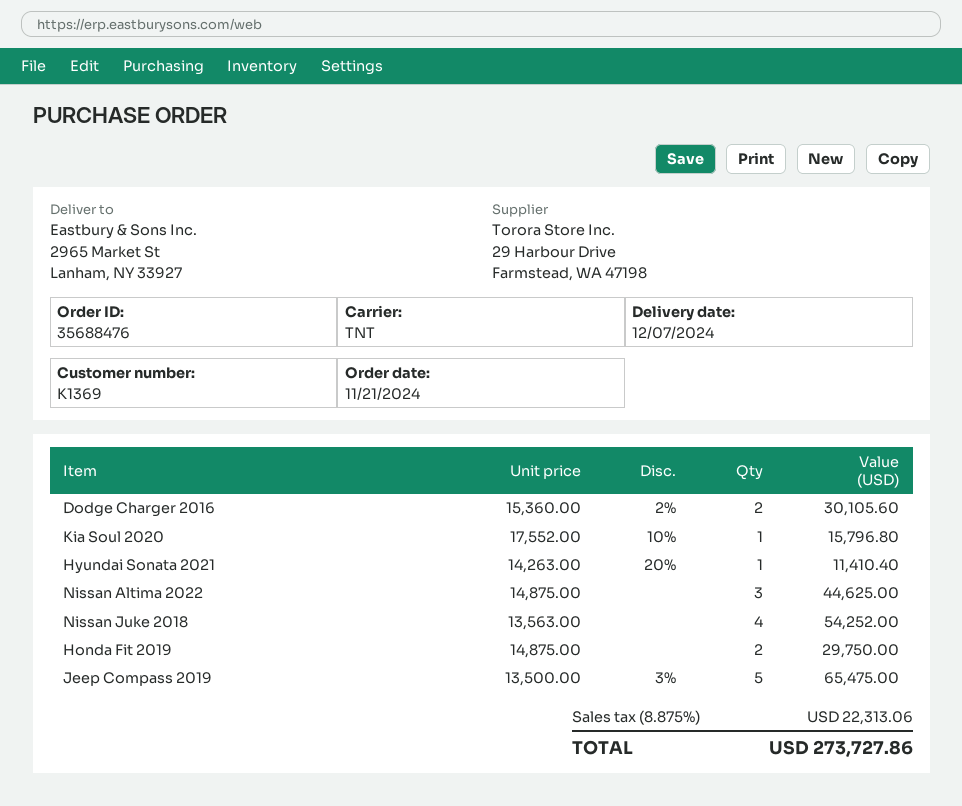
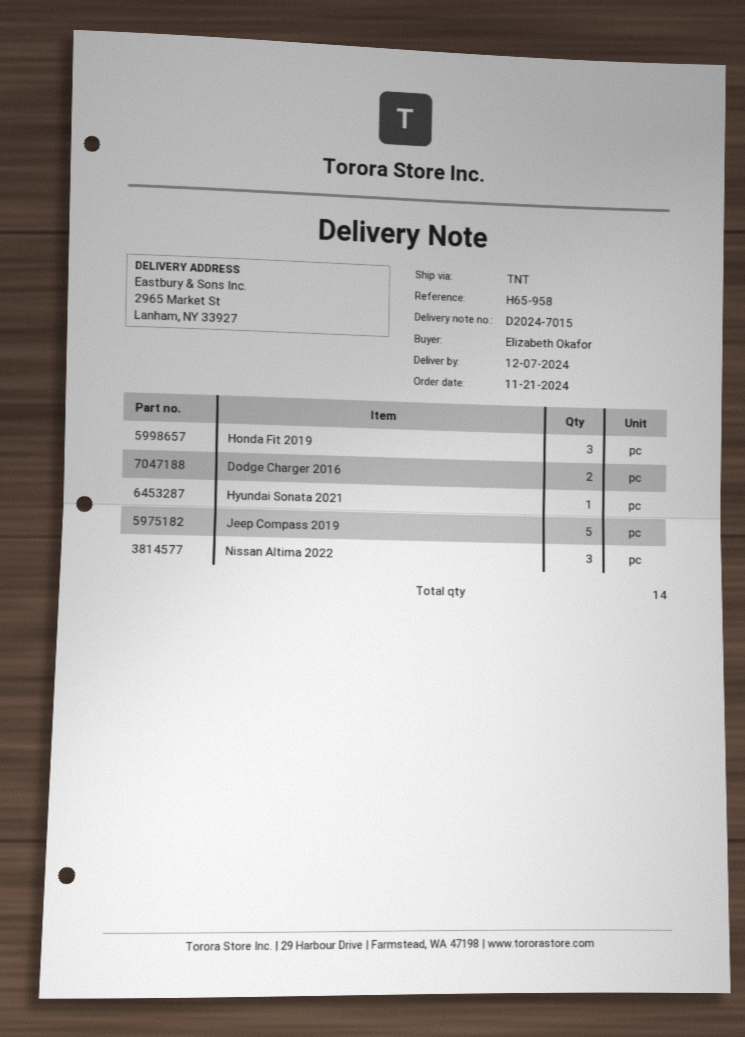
Kia Soul 2020: 1 -> none
Nissan Juke 2018: 4 -> none
Honda Fit 2019: 2 -> 3

